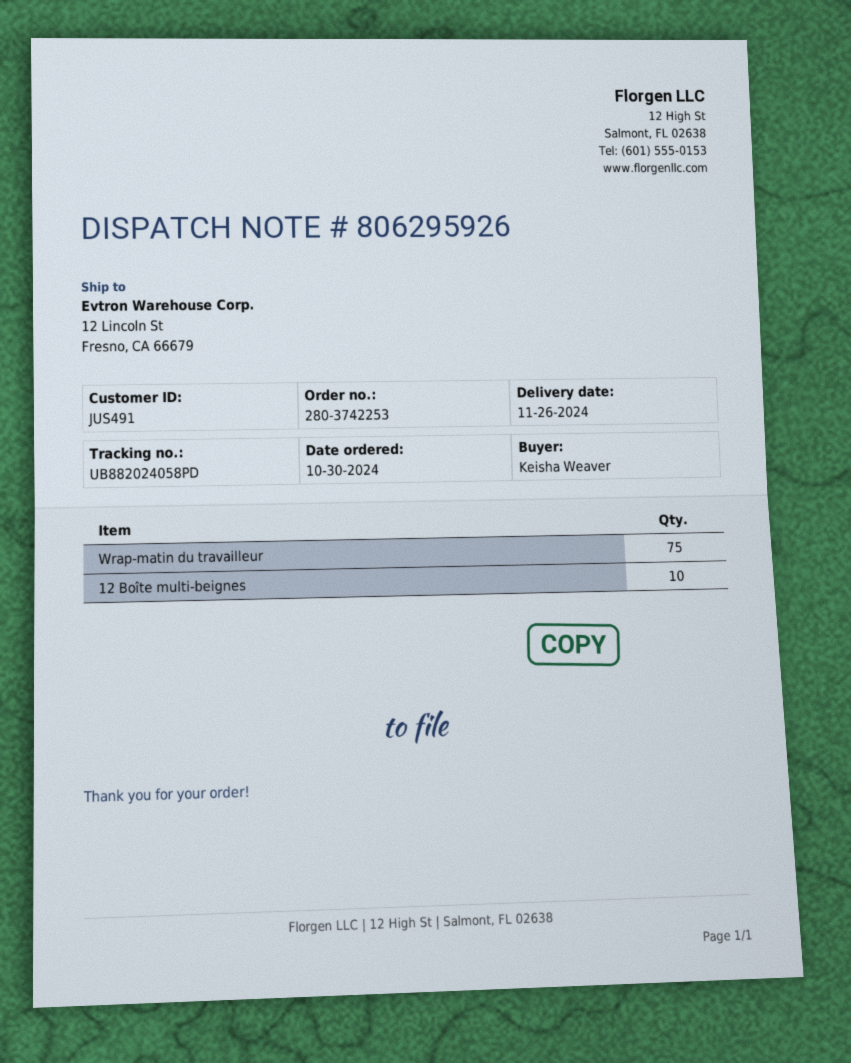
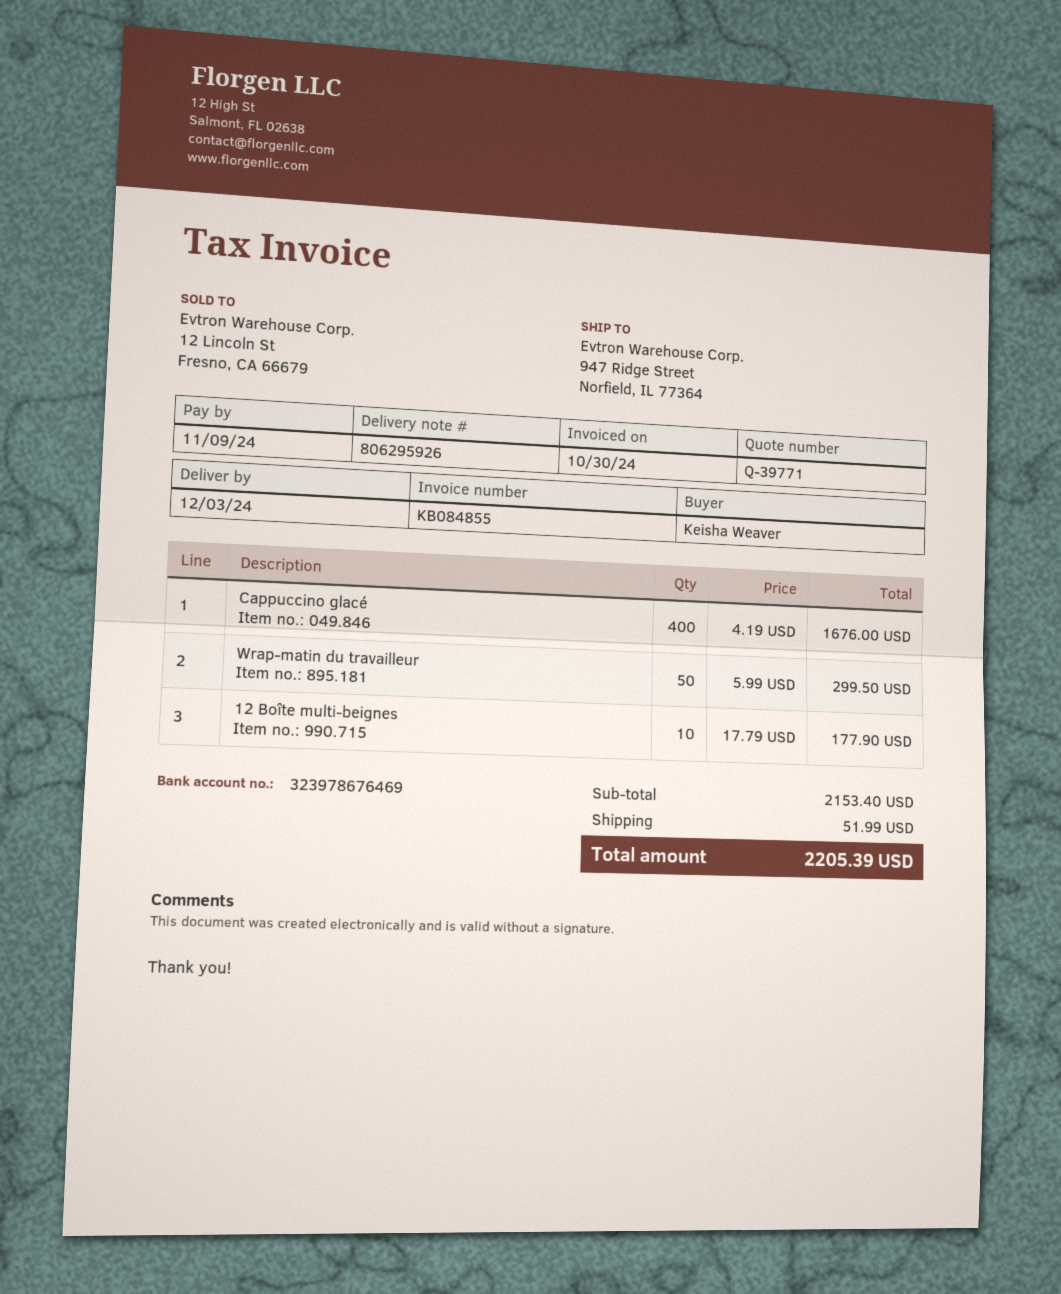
delivery date: 2024-11-26 -> 2024-12-03
ship to: 12 Lincoln St, Fresno, CA 66679 -> 947 Ridge Street, Norfield, IL 77364
Wrap-matin du travailleur: 75 -> 50
Cappuccino glacé: none -> 400

